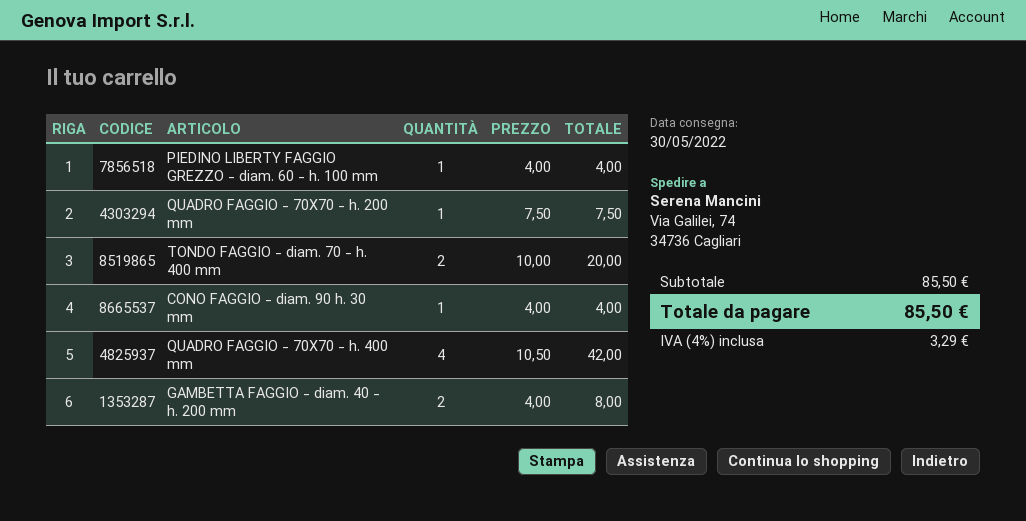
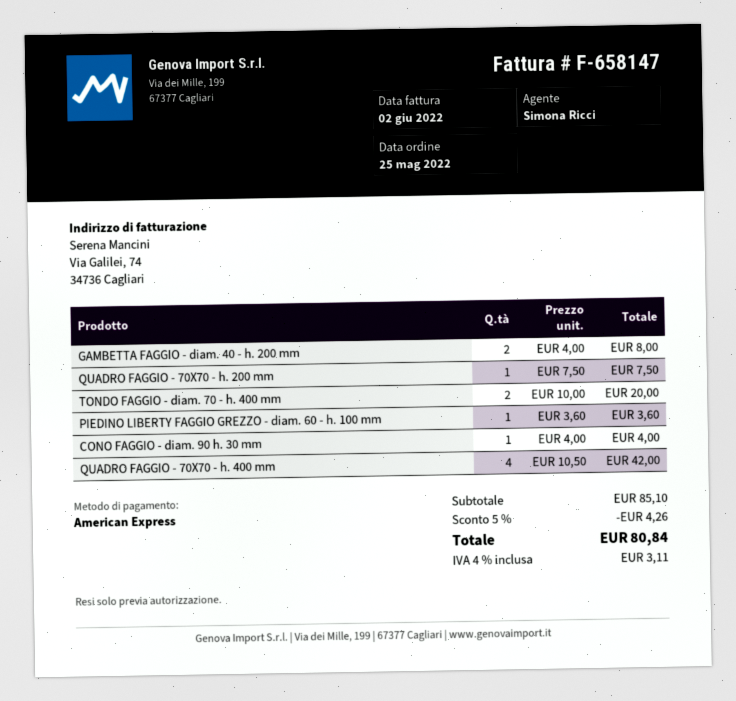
PIEDINO LIBERTY FAGGIO GREZZO - diam. 60 - h. 100 mm: 1 x 4.00 = 4.00 -> 1 x 3.60 = 3.60
subtotal: 85.50 -> 85.10
discount: none -> 5% = 4.26
tax: 4% = 3.29 -> 4% = 3.11
total: 85.50 -> 80.84

